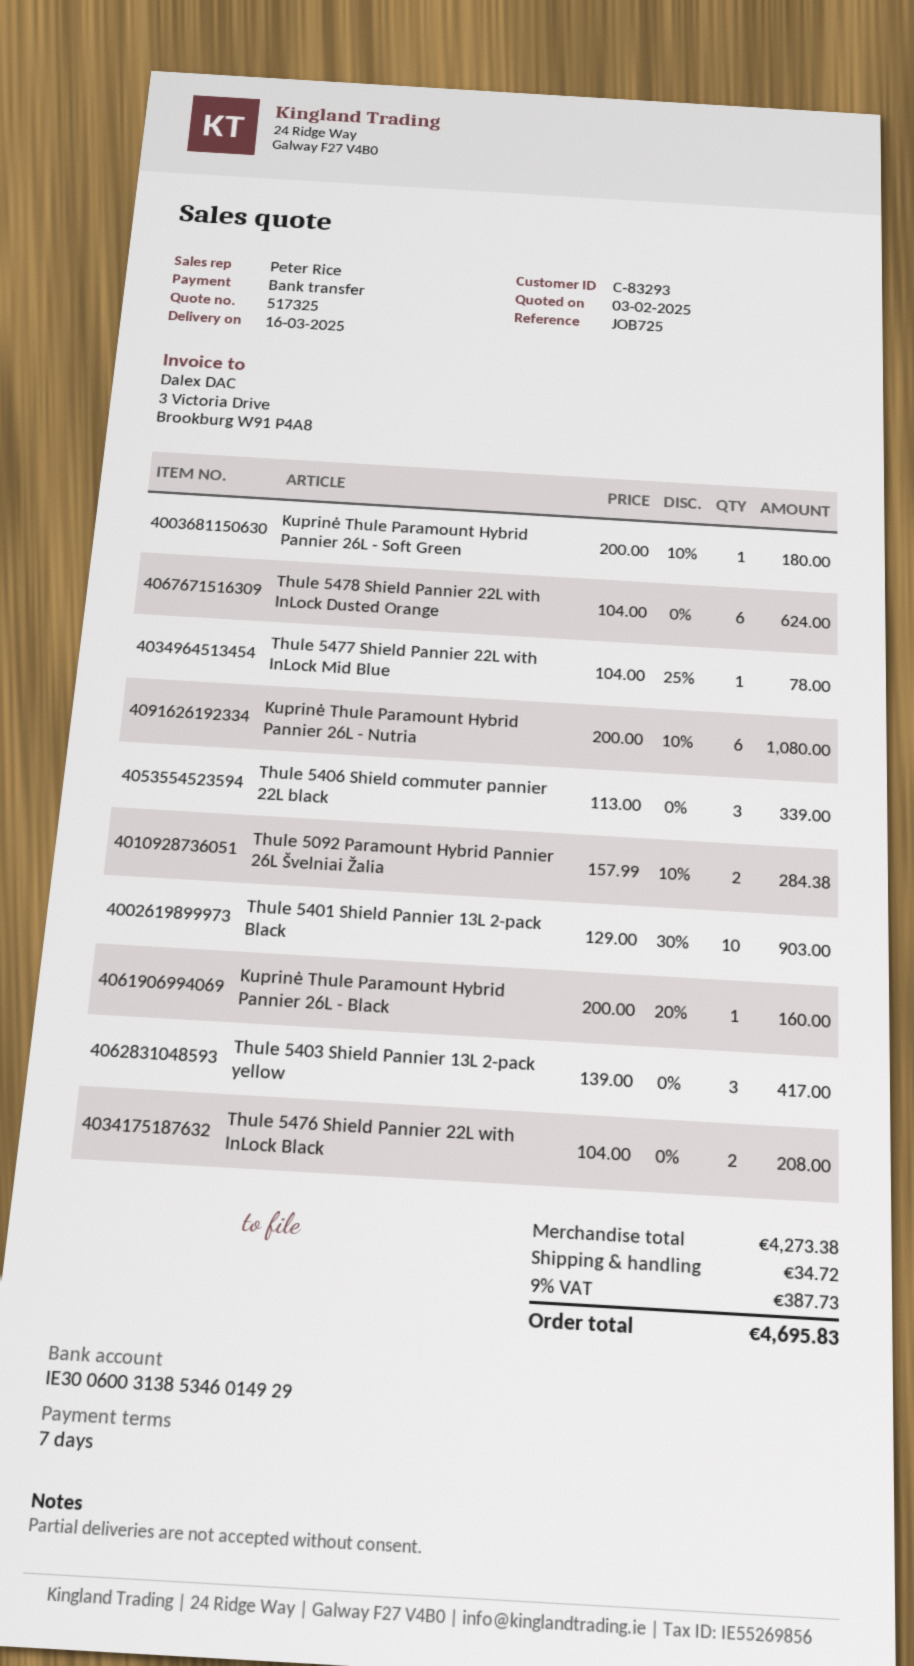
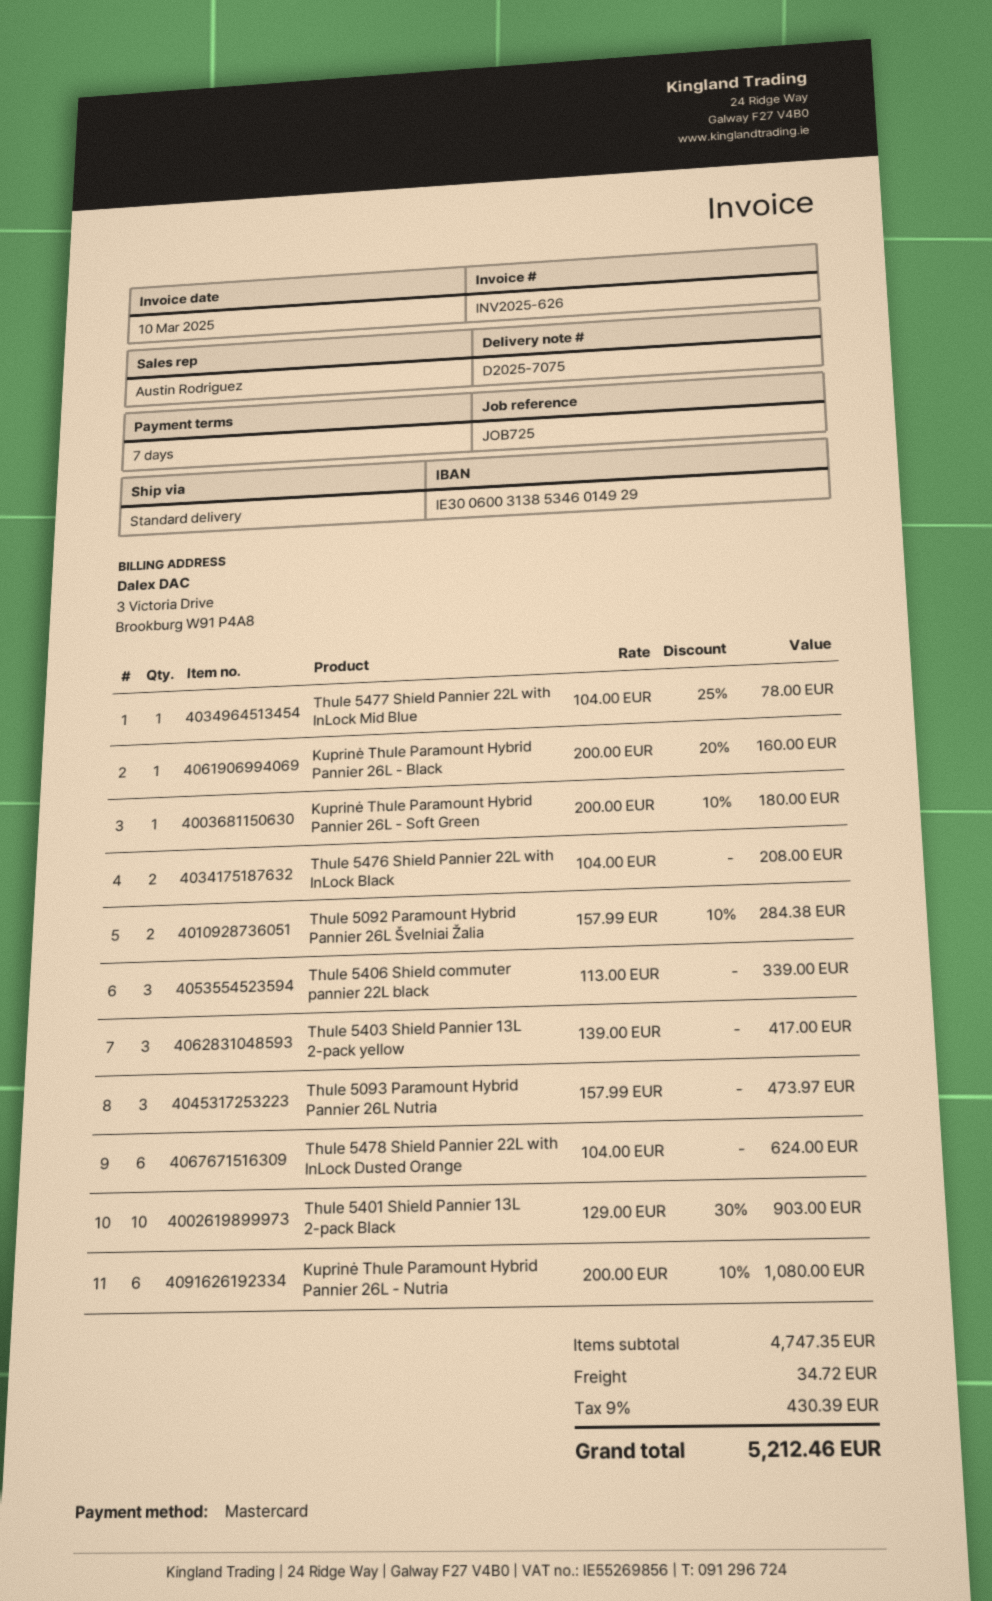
sales rep: Peter Rice -> Austin Rodriguez
payment method: bank transfer -> Mastercard
Thule 5093 Paramount Hybrid Pannier 26L Nutria: none -> 3 x 157.99 = 473.97
subtotal: 4273.38 -> 4747.35
tax: 9% = 387.73 -> 9% = 430.39
total: 4695.83 -> 5212.46

